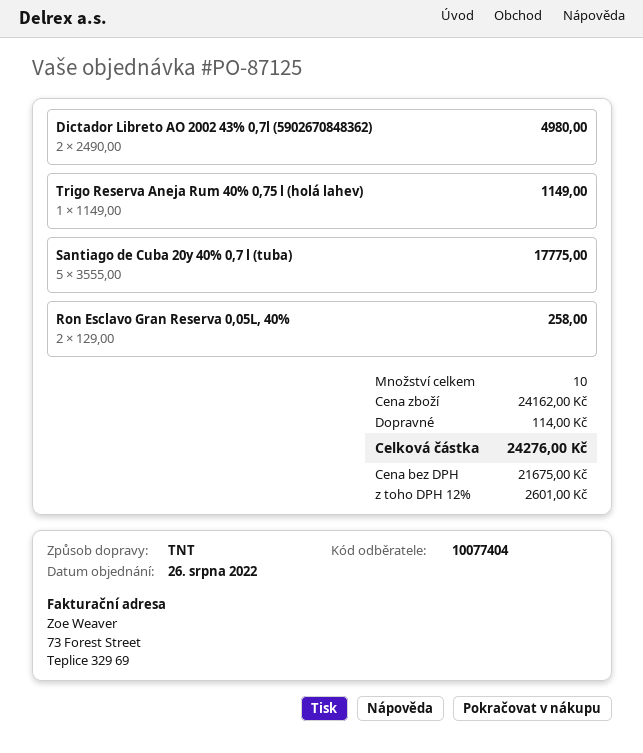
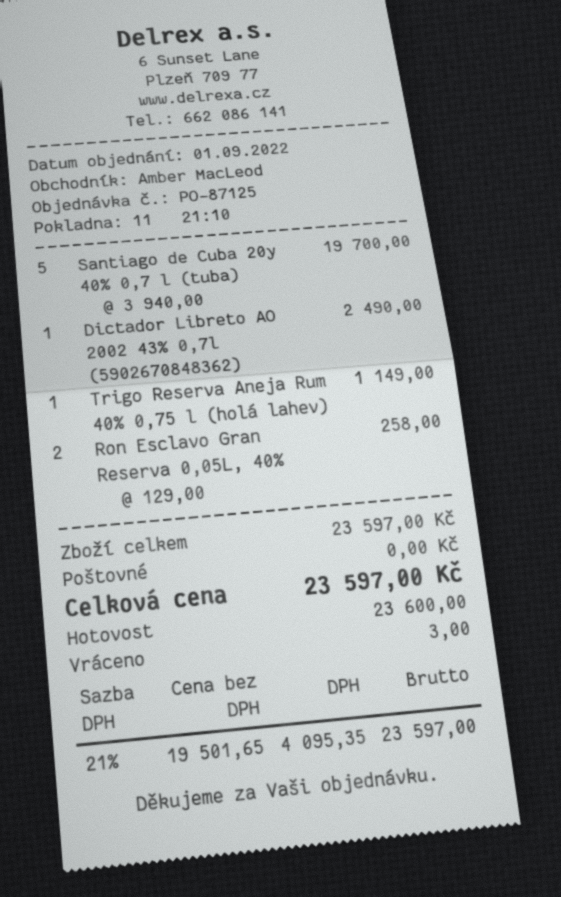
order date: 2022-08-26 -> 2022-09-01
Dictador Libreto AO 2002 43% 0,7l (5902670848362): 2 x 2490.00 = 4980.00 -> 1 x 2490.00 = 2490.00
Santiago de Cuba 20y 40% 0,7 l (tuba): 5 x 3555.00 = 17775.00 -> 5 x 3940.00 = 19700.00
subtotal: 24162.00 -> 23597.00
shipping: 114.00 -> 0.00
net: 21675.00 -> 19501.65
tax: 12% = 2601.00 -> 21% = 4095.35
total: 24276.00 -> 23597.00

